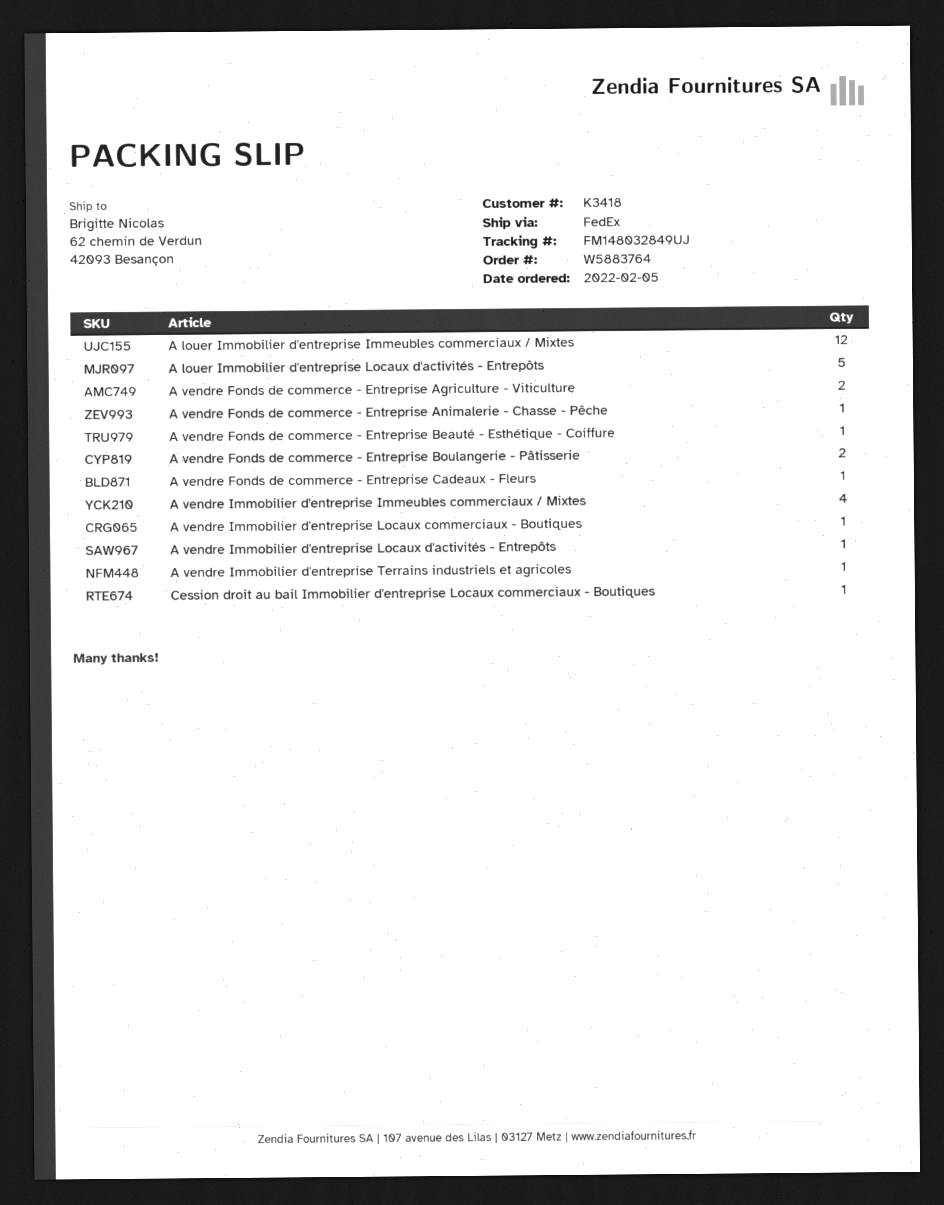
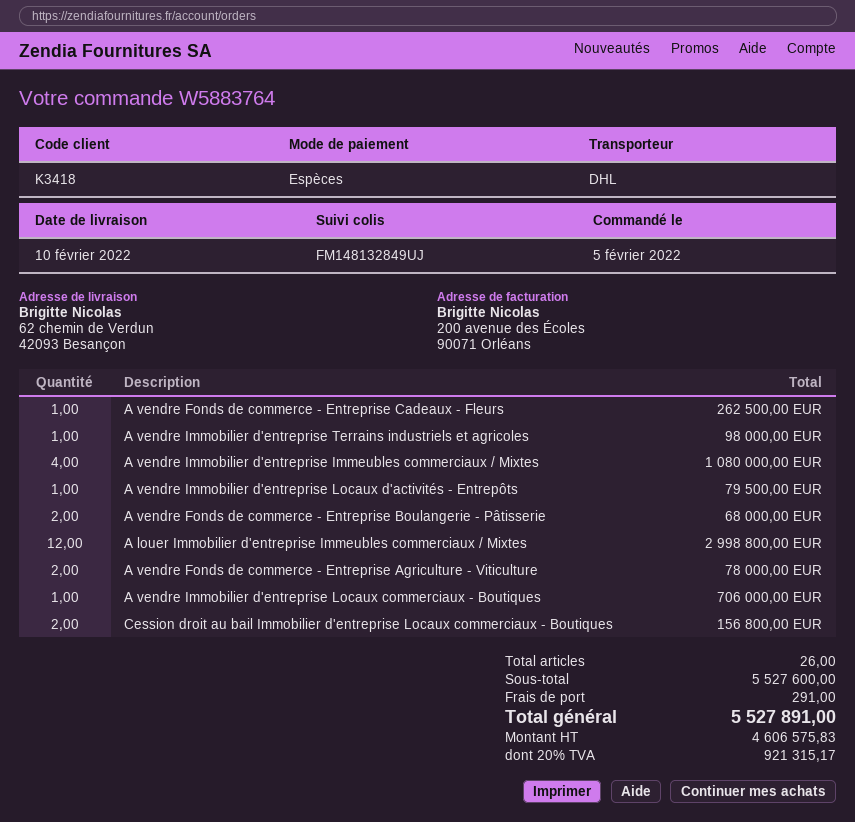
shipping method: FedEx -> DHL
tracking number: FM148032849UJ -> FM148132849UJ
A louer Immobilier d'entreprise Locaux d'activités - Entrepôts: 5 -> none
A vendre Fonds de commerce - Entreprise Animalerie - Chasse - Pêche: 1 -> none
A vendre Fonds de commerce - Entreprise Beauté - Esthétique - Coiffure: 1 -> none
Cession droit au bail Immobilier d'entreprise Locaux commerciaux - Boutiques: 1 -> 2

